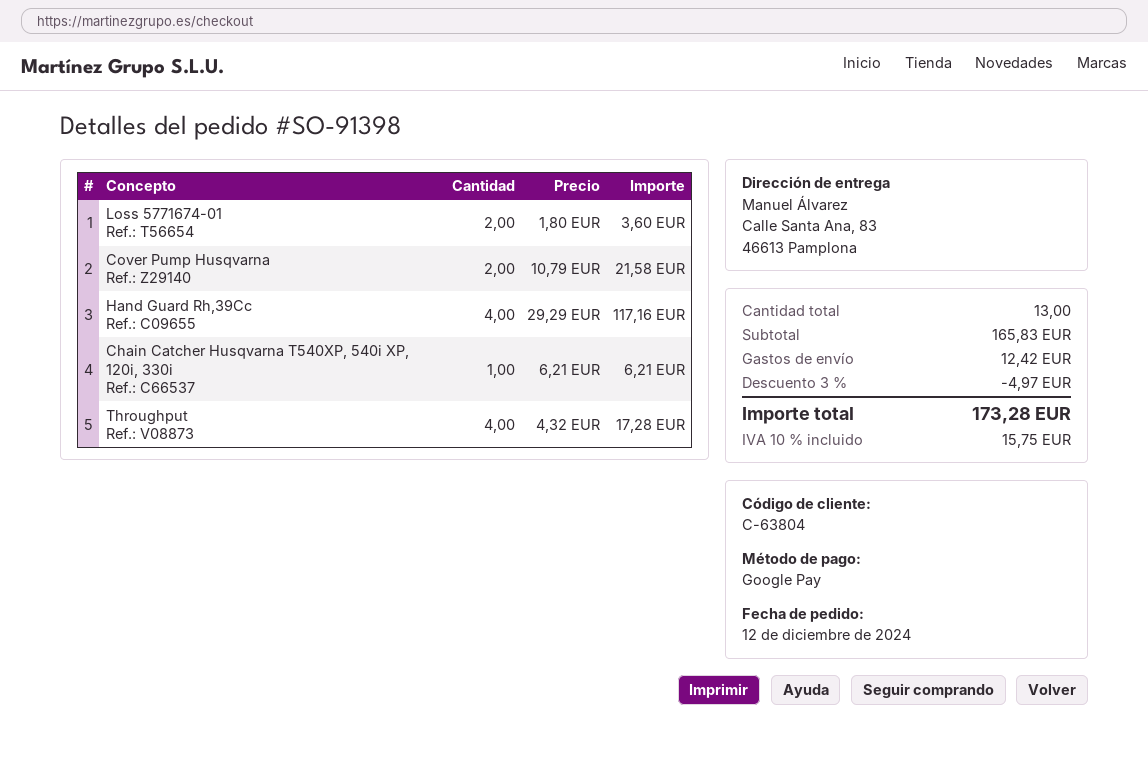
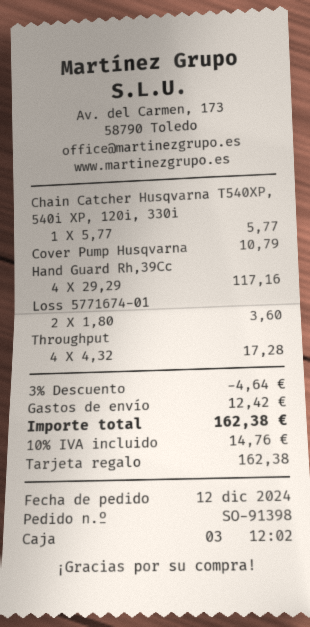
payment method: Google Pay -> gift card
Cover Pump Husqvarna: 2 x 10.79 = 21.58 -> 1 x 10.79 = 10.79
Chain Catcher Husqvarna T540XP, 540i XP, 120i, 330i: 1 x 6.21 = 6.21 -> 1 x 5.77 = 5.77
discount: 3% = 4.97 -> 3% = 4.64
tax: 10% = 15.75 -> 10% = 14.76
total: 173.28 -> 162.38

